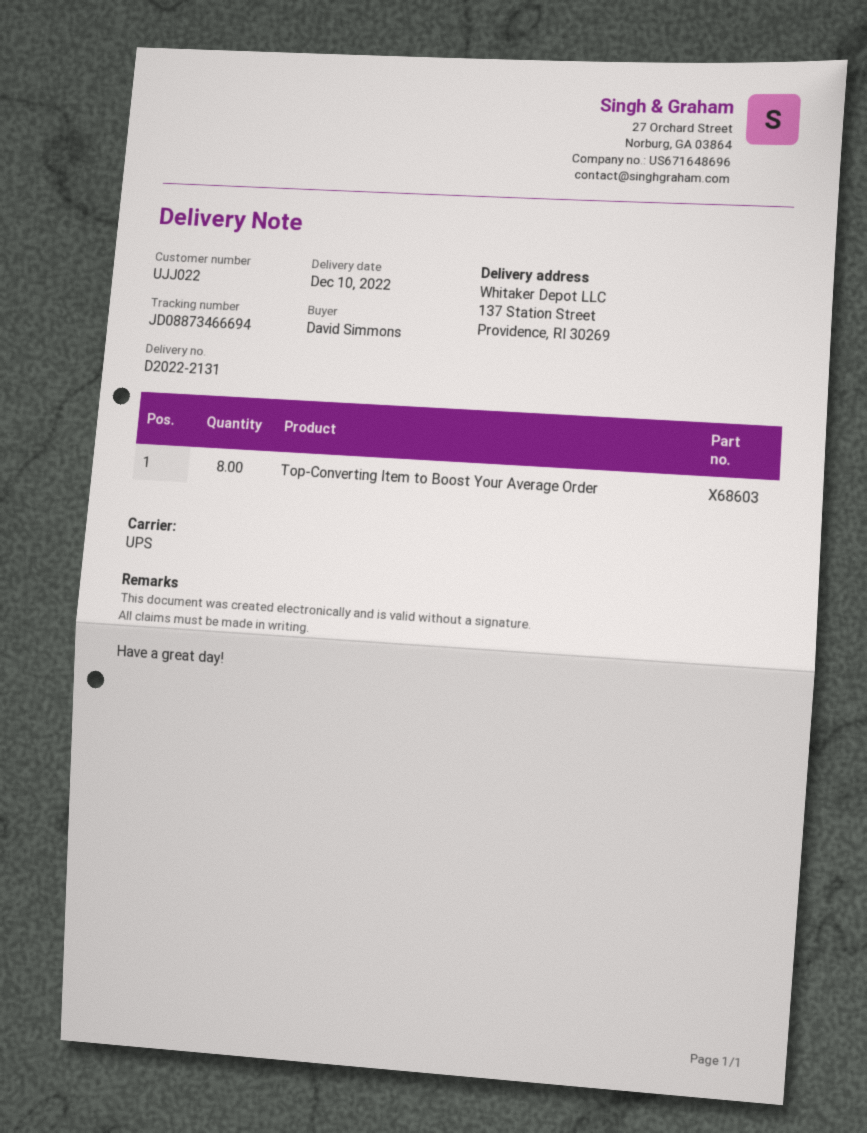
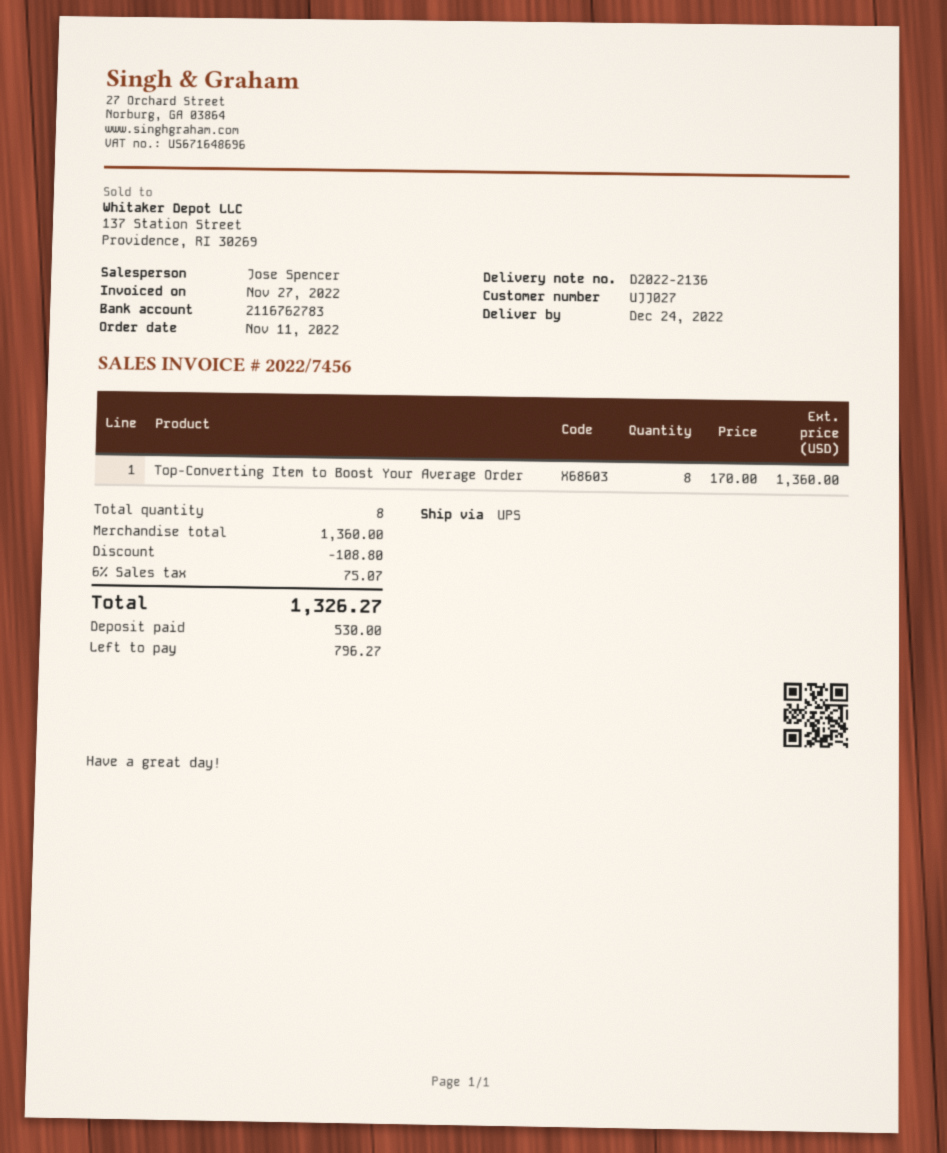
delivery note number: D2022-2131 -> D2022-2136
delivery date: 2022-12-10 -> 2022-12-24
customer number: UJJ022 -> UJJ027

